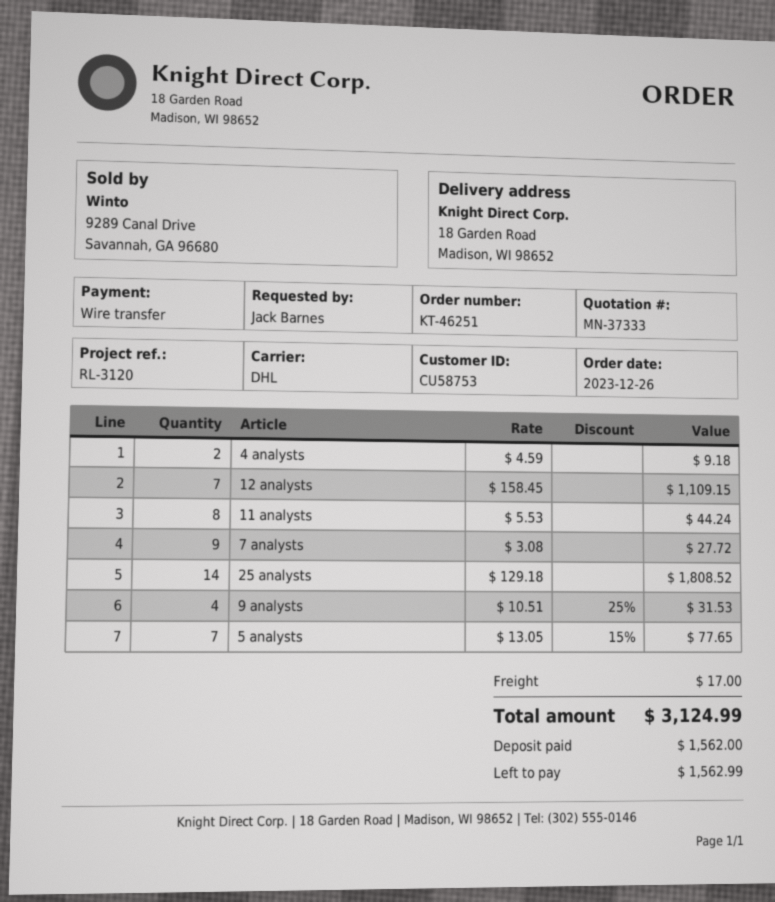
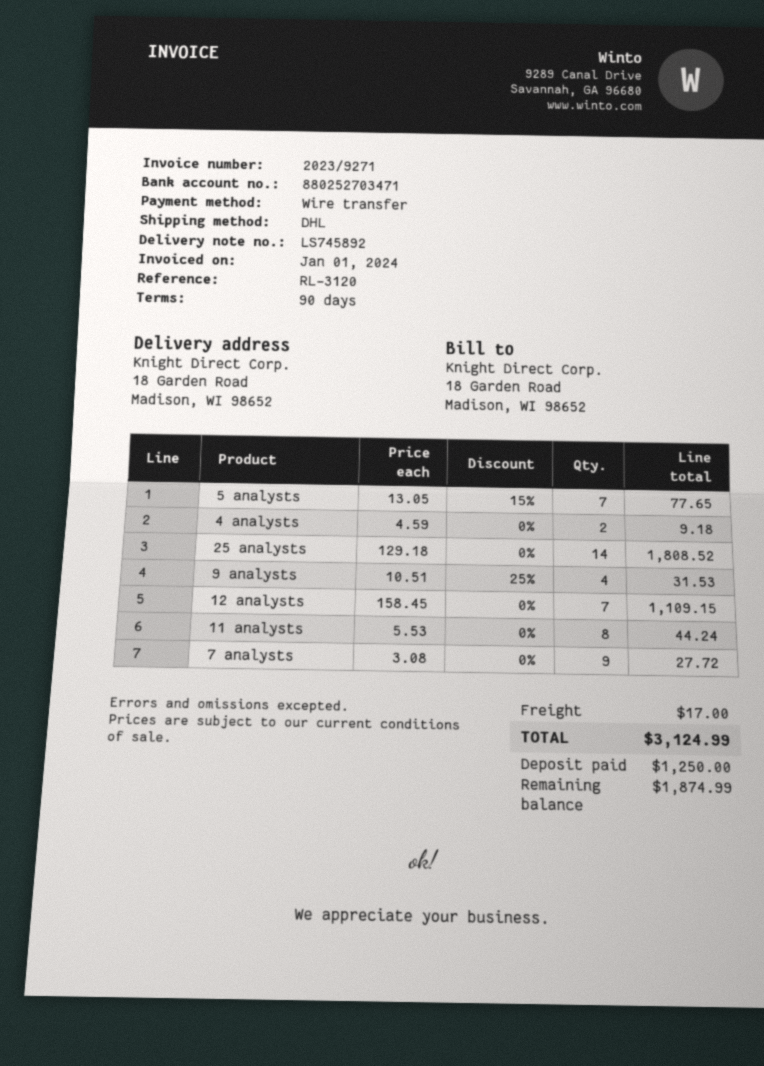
deposit: 1562.00 -> 1250.00
balance: 1562.99 -> 1874.99

